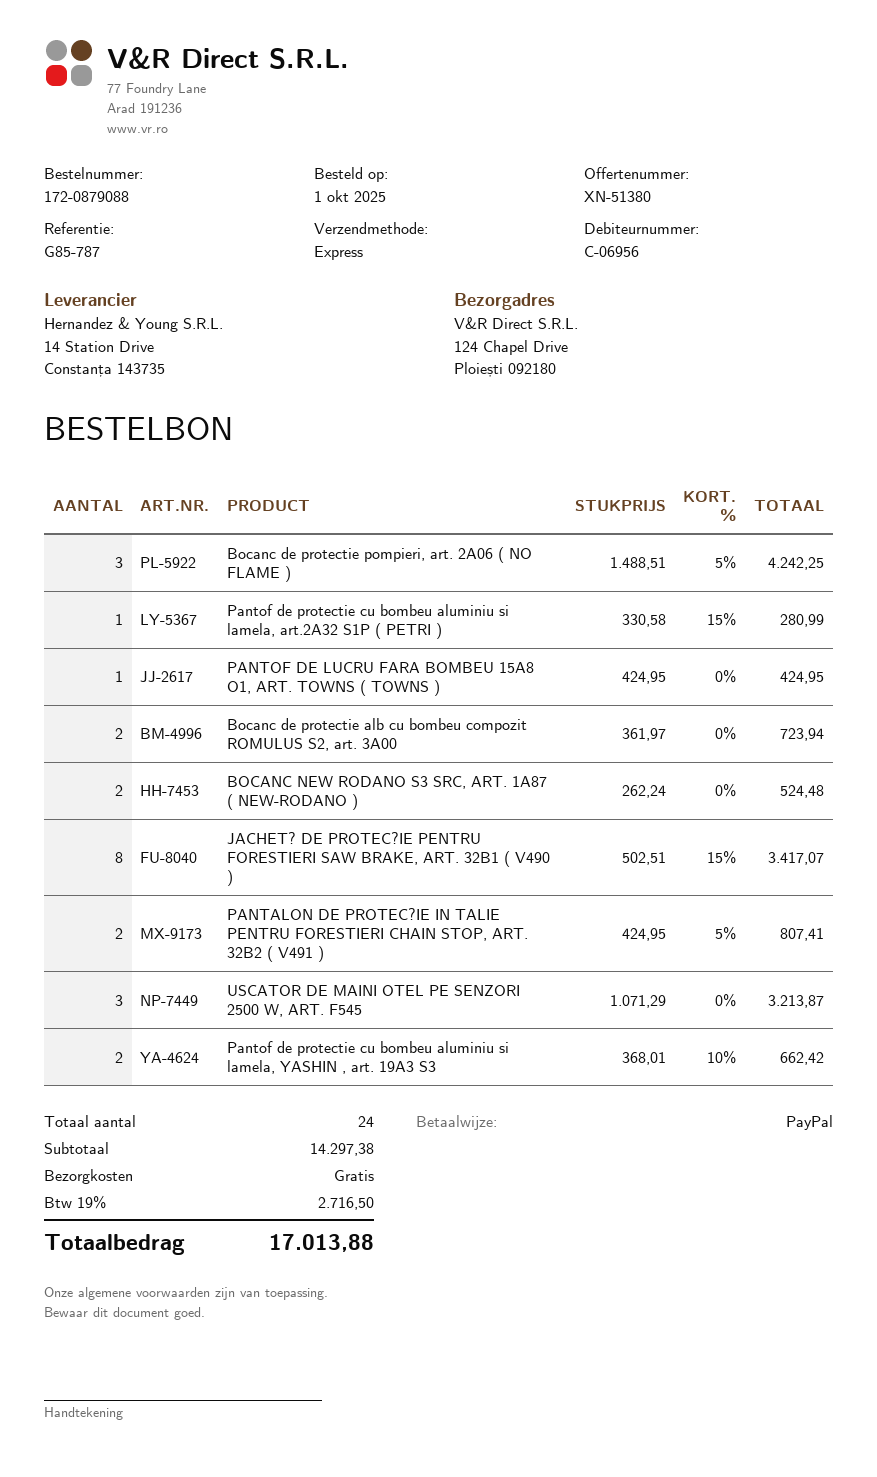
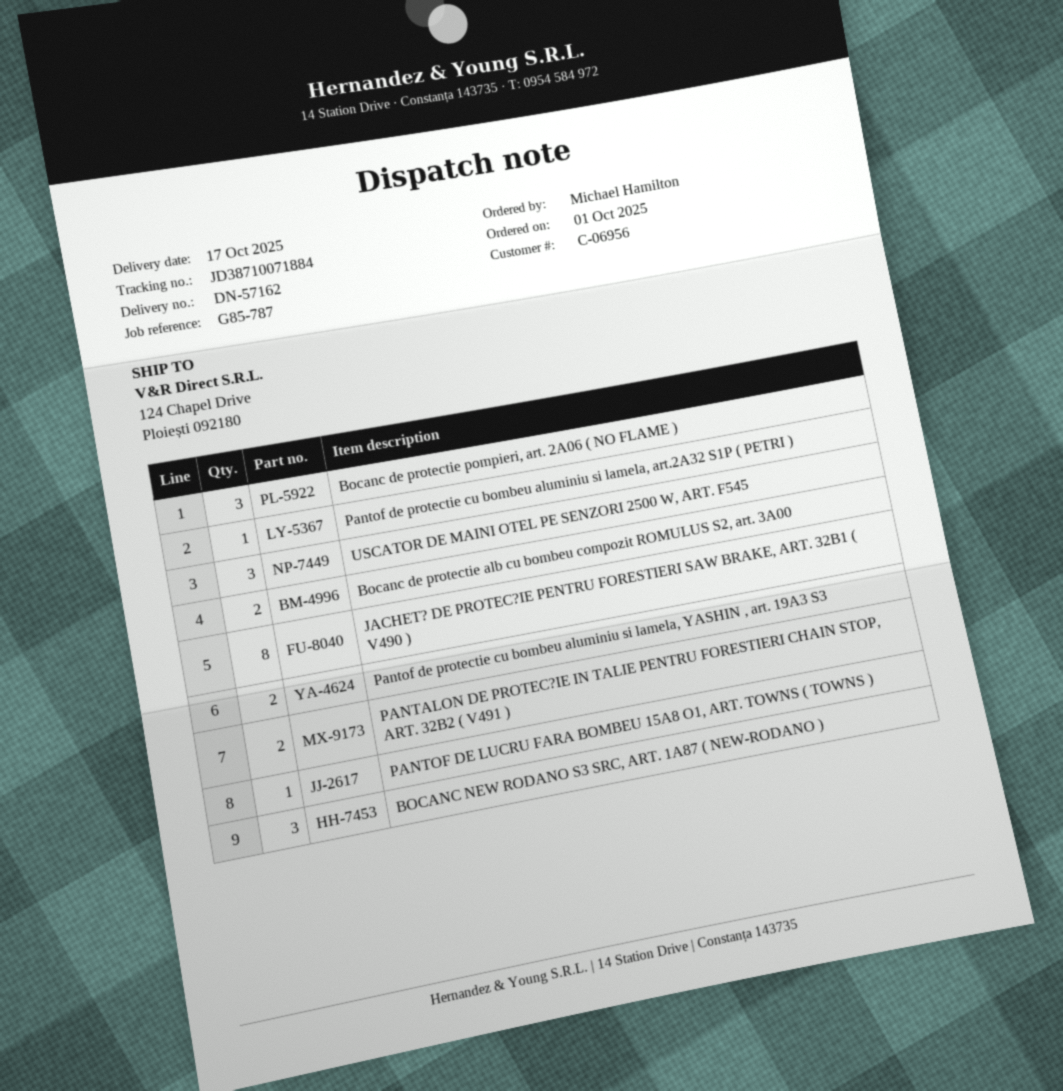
BOCANC NEW RODANO S3 SRC, ART. 1A87 ( NEW-RODANO ): 2 -> 3

